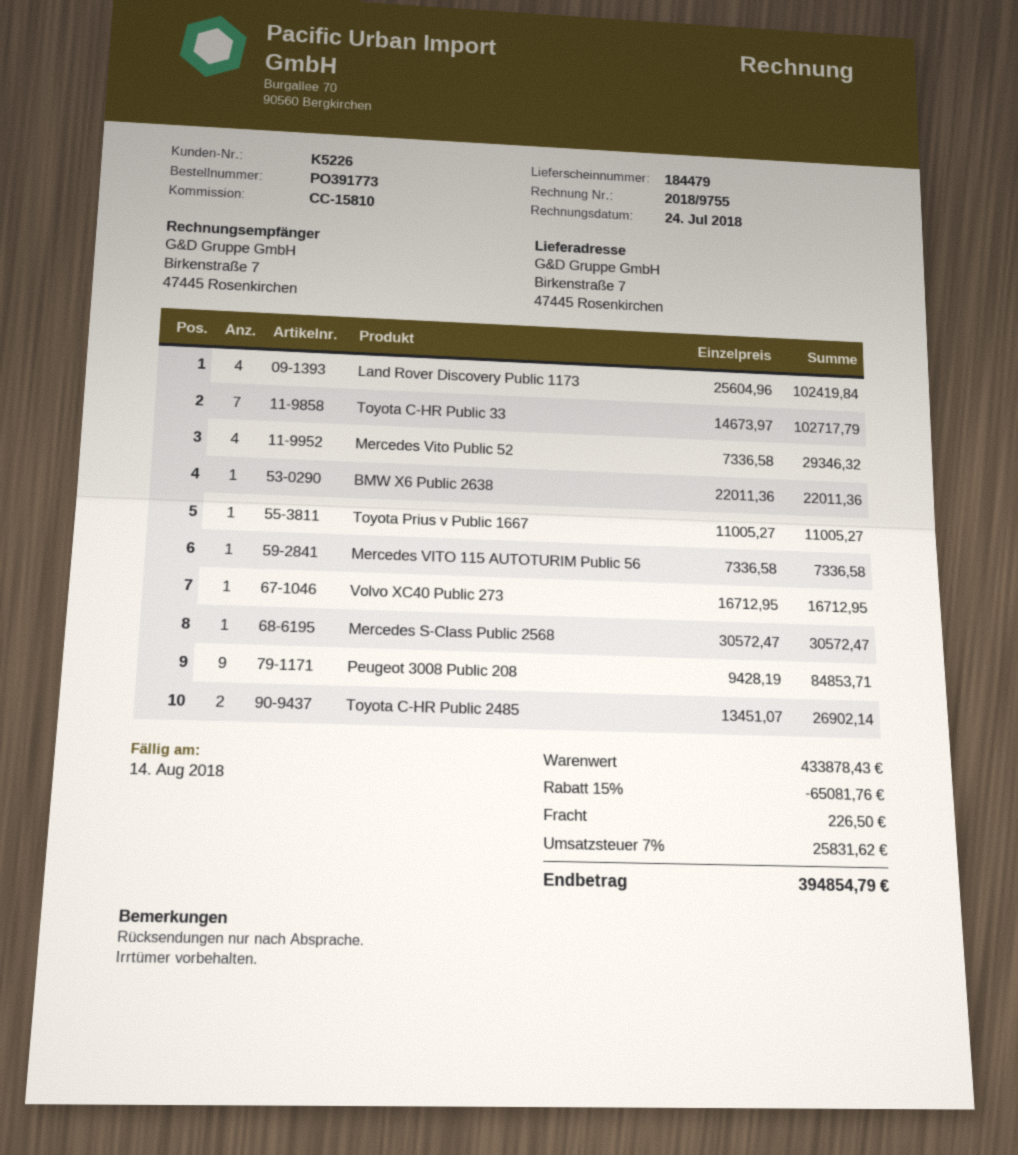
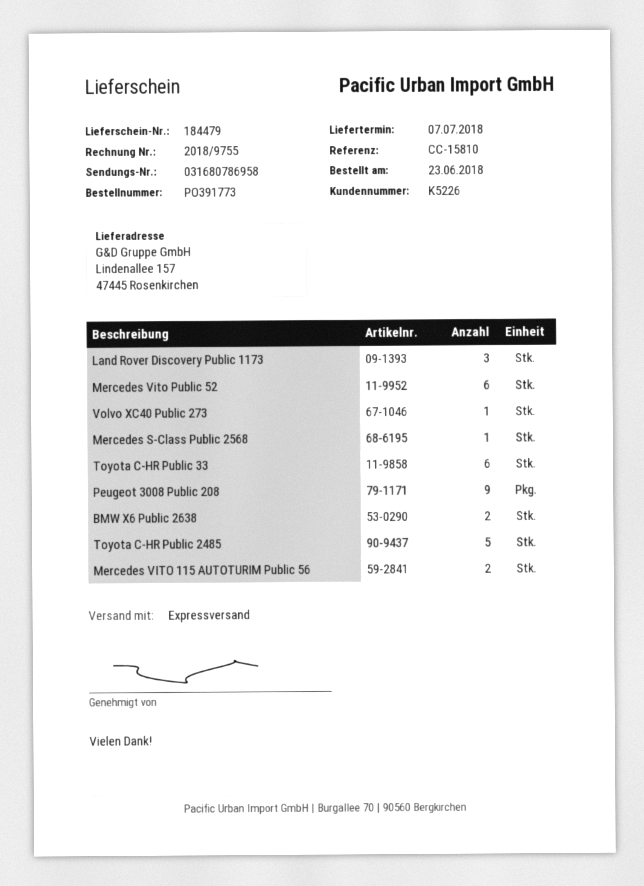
ship to: Birkenstraße 7, 47445 Rosenkirchen -> Lindenallee 157, 47445 Rosenkirchen
Land Rover Discovery Public 1173: 4 -> 3
Toyota C-HR Public 33: 7 -> 6
Mercedes Vito Public 52: 4 -> 6
BMW X6 Public 2638: 1 -> 2
Toyota Prius v Public 1667: 1 -> none
Mercedes VITO 115 AUTOTURIM Public 56: 1 -> 2
Toyota C-HR Public 2485: 2 -> 5

